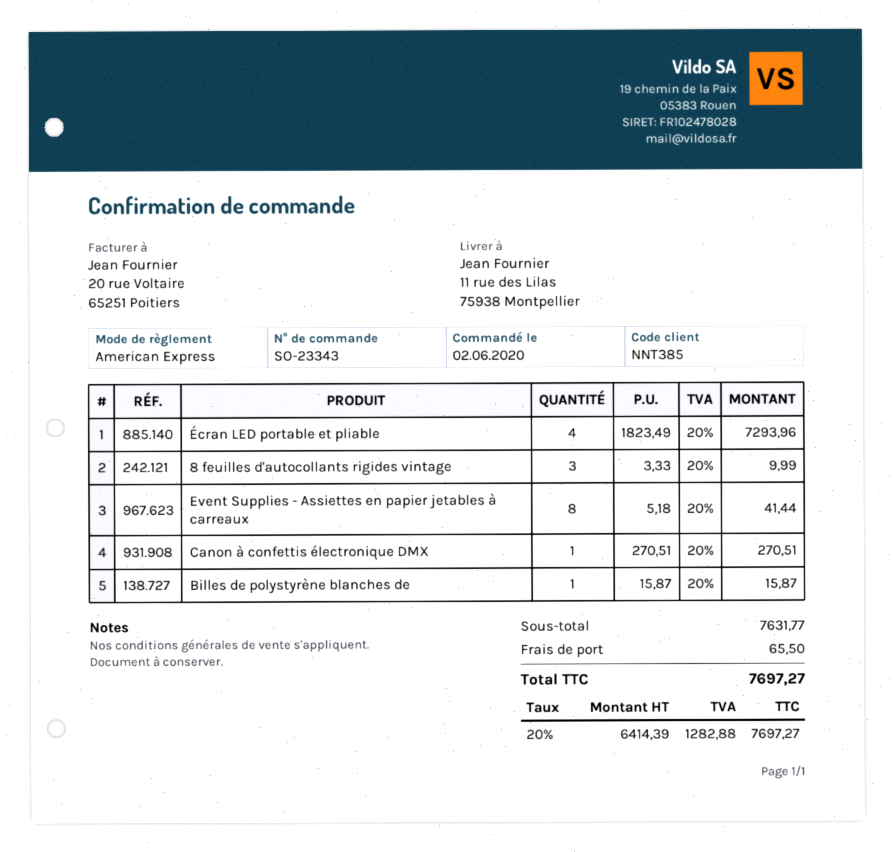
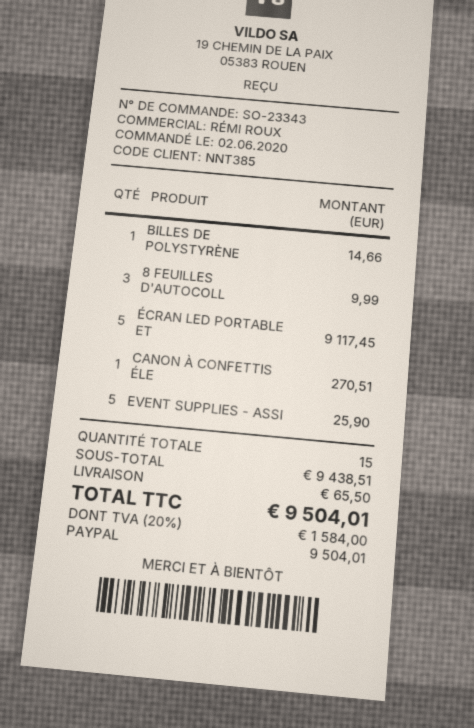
payment method: American Express -> PayPal
Écran LED portable et pliable: 4 for 7293.96 -> 5 for 9117.45
Event Supplies - Assiettes en papier jetables à carreaux: 8 for 41.44 -> 5 for 25.90
Billes de polystyrène blanches de: 1 for 15.87 -> 1 for 14.66
subtotal: 7631.77 -> 9438.51
tax: 20% = 1282.88 -> 20% = 1584.00
total: 7697.27 -> 9504.01

